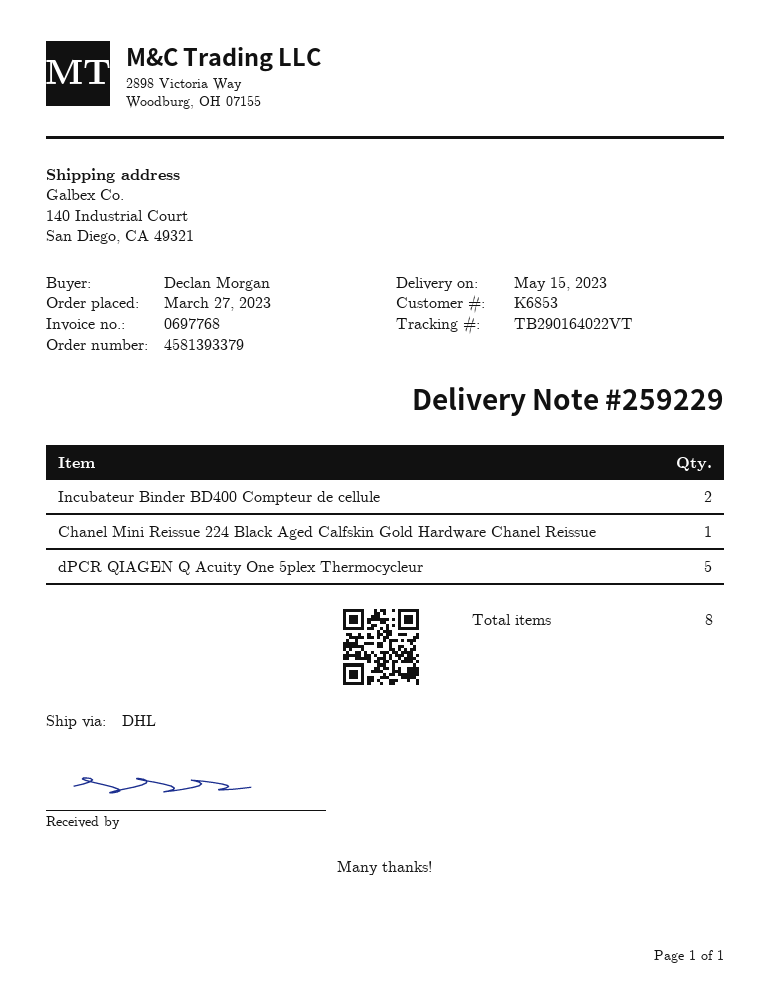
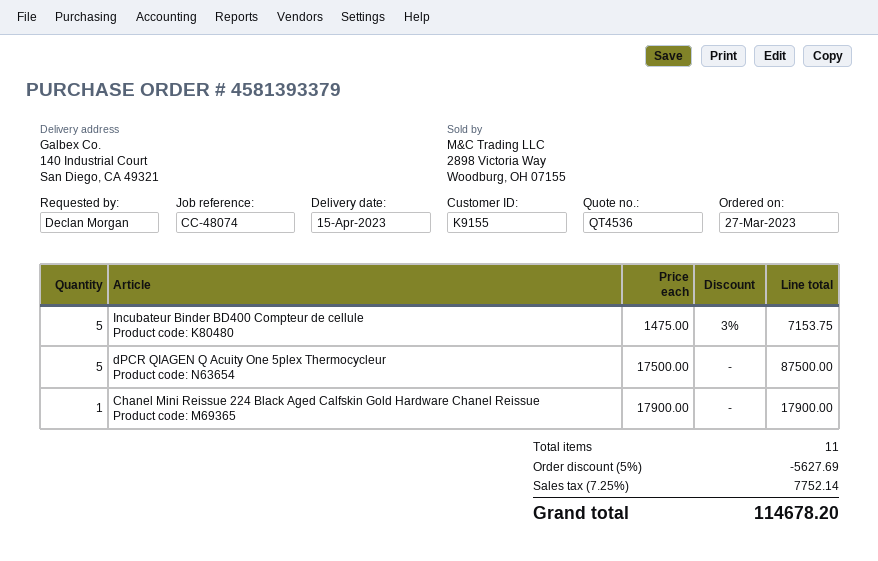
delivery date: 2023-05-15 -> 2023-04-15
customer number: K6853 -> K9155
Incubateur Binder BD400 Compteur de cellule: 2 -> 5
total quantity: 8 -> 11

